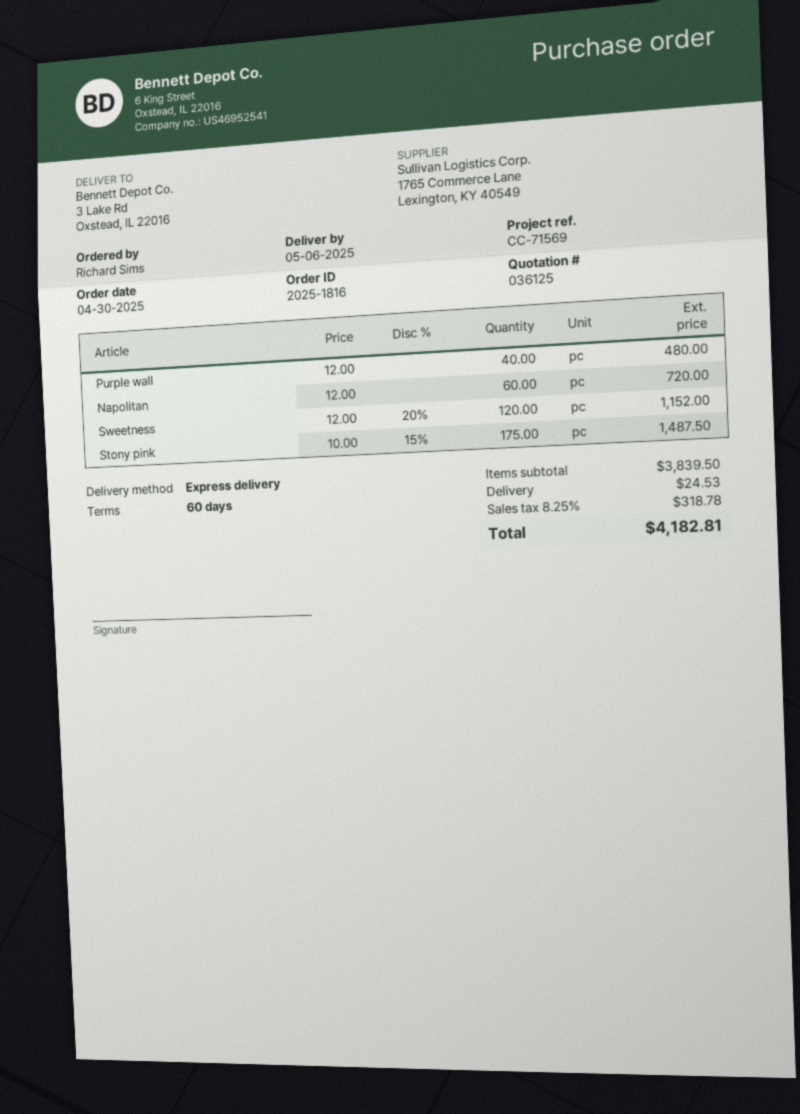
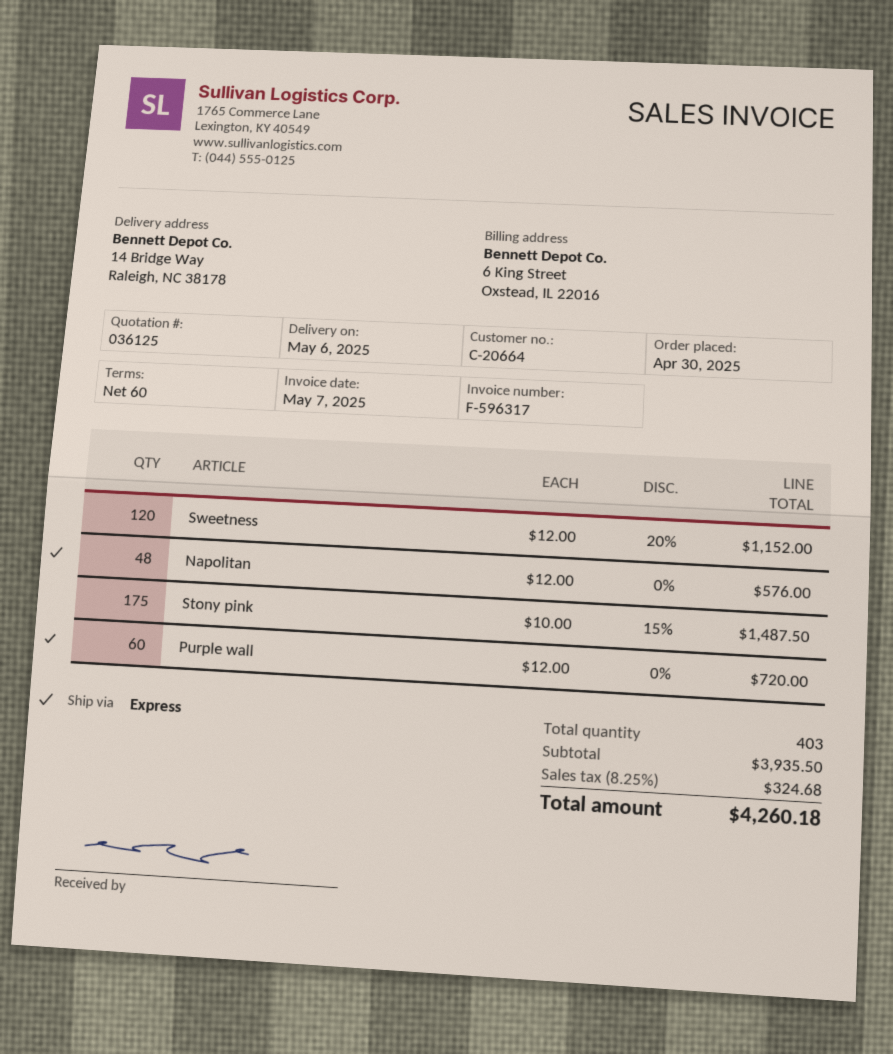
ship to: 3 Lake Rd, Oxstead, IL 22016 -> 14 Bridge Way, Raleigh, NC 38178
Purple wall: 40 x 12.00 = 480.00 -> 60 x 12.00 = 720.00
Napolitan: 60 x 12.00 = 720.00 -> 48 x 12.00 = 576.00
subtotal: 3839.50 -> 3935.50
shipping: 24.53 -> none
tax: 8.25% = 318.78 -> 8.25% = 324.68
total: 4182.81 -> 4260.18

